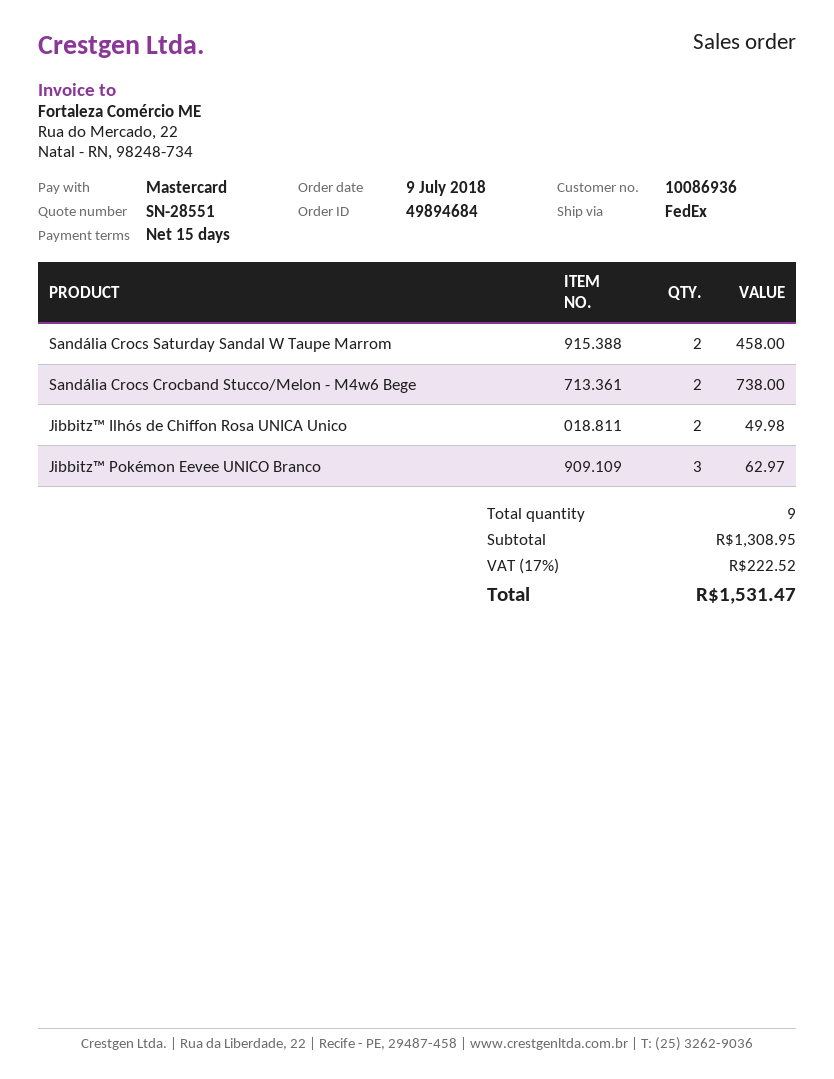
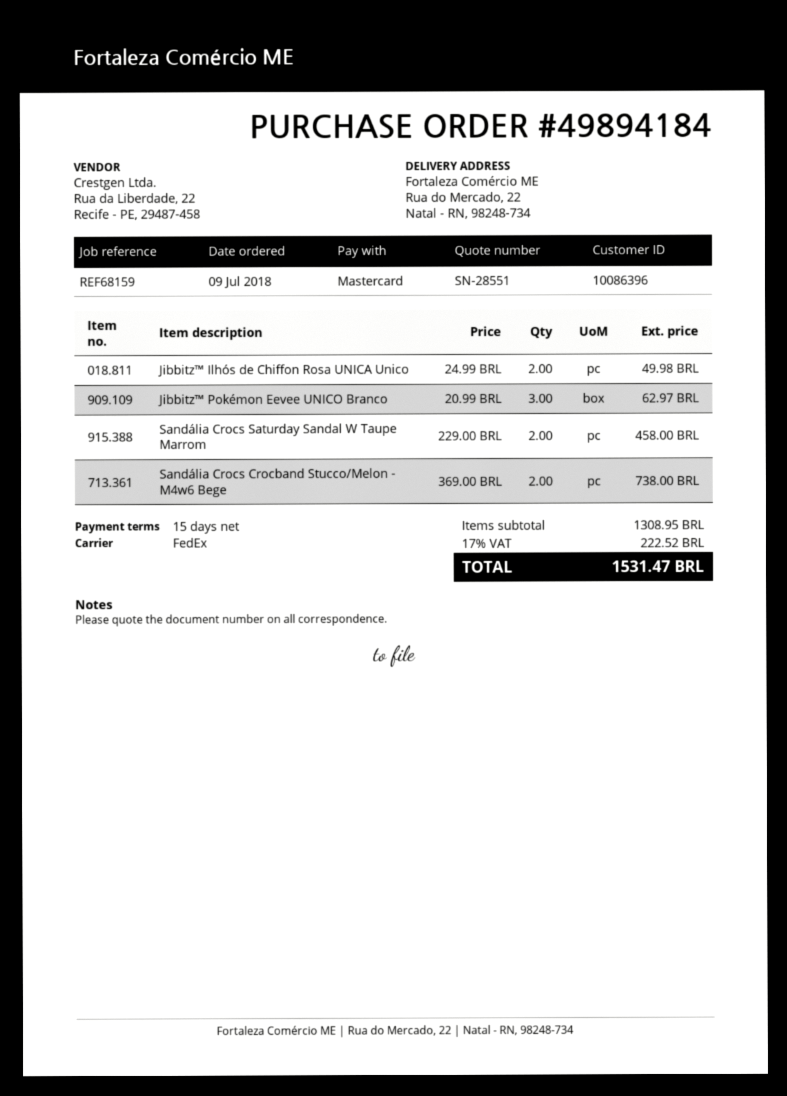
order number: 49894684 -> 49894184
customer number: 10086936 -> 10086396

